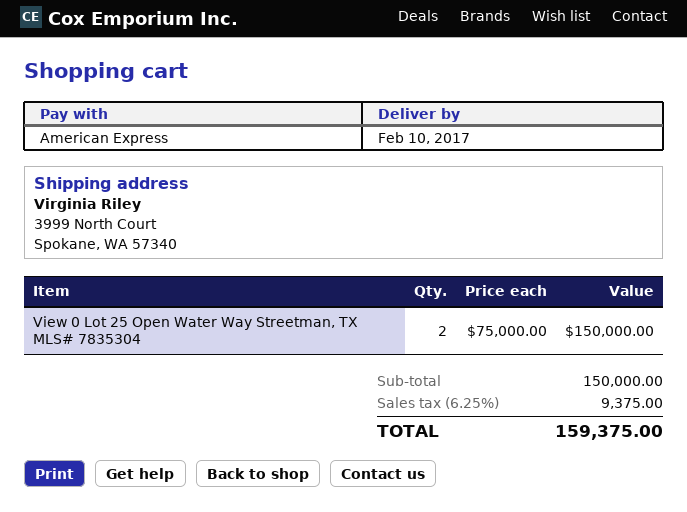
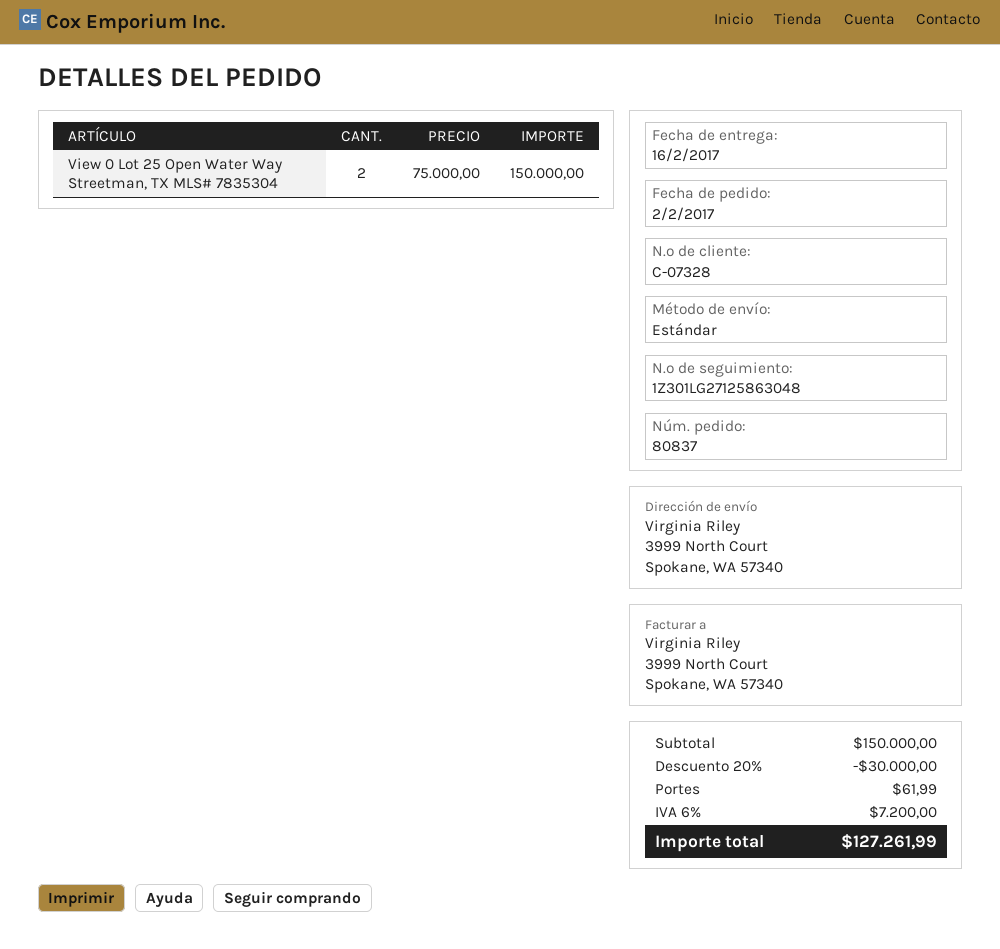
delivery date: 2017-02-10 -> 2017-02-16
discount: none -> 20% = 30000.00
shipping: none -> 61.99
tax: 6.25% = 9375.00 -> 6% = 7200.00
total: 159375.00 -> 127261.99

